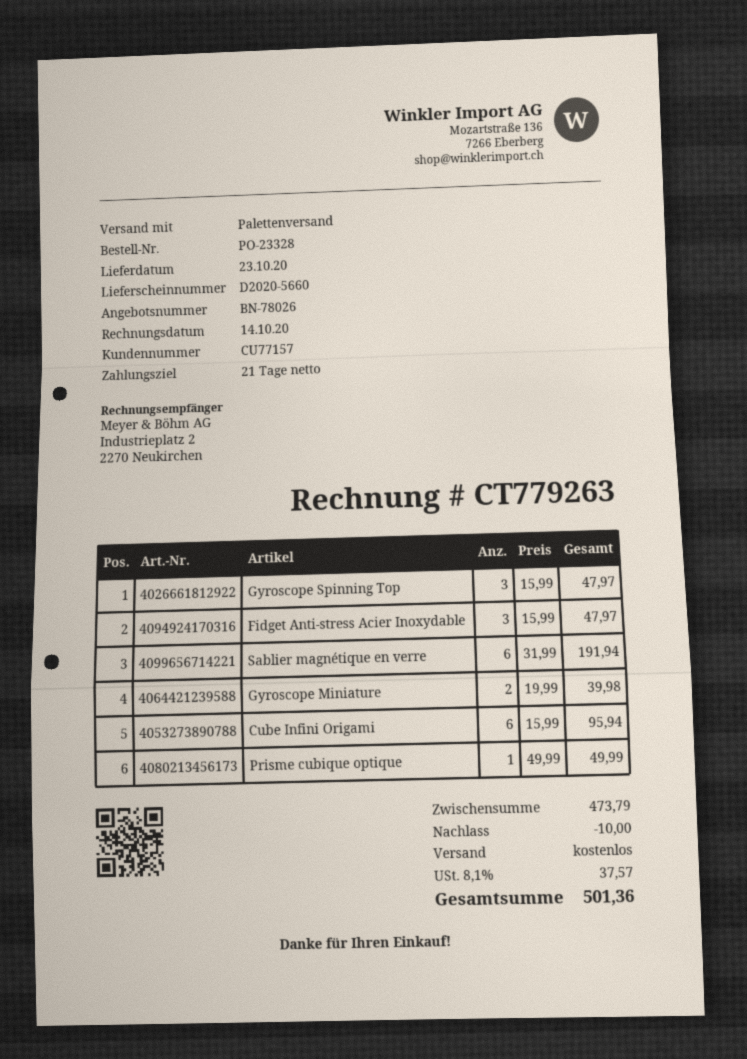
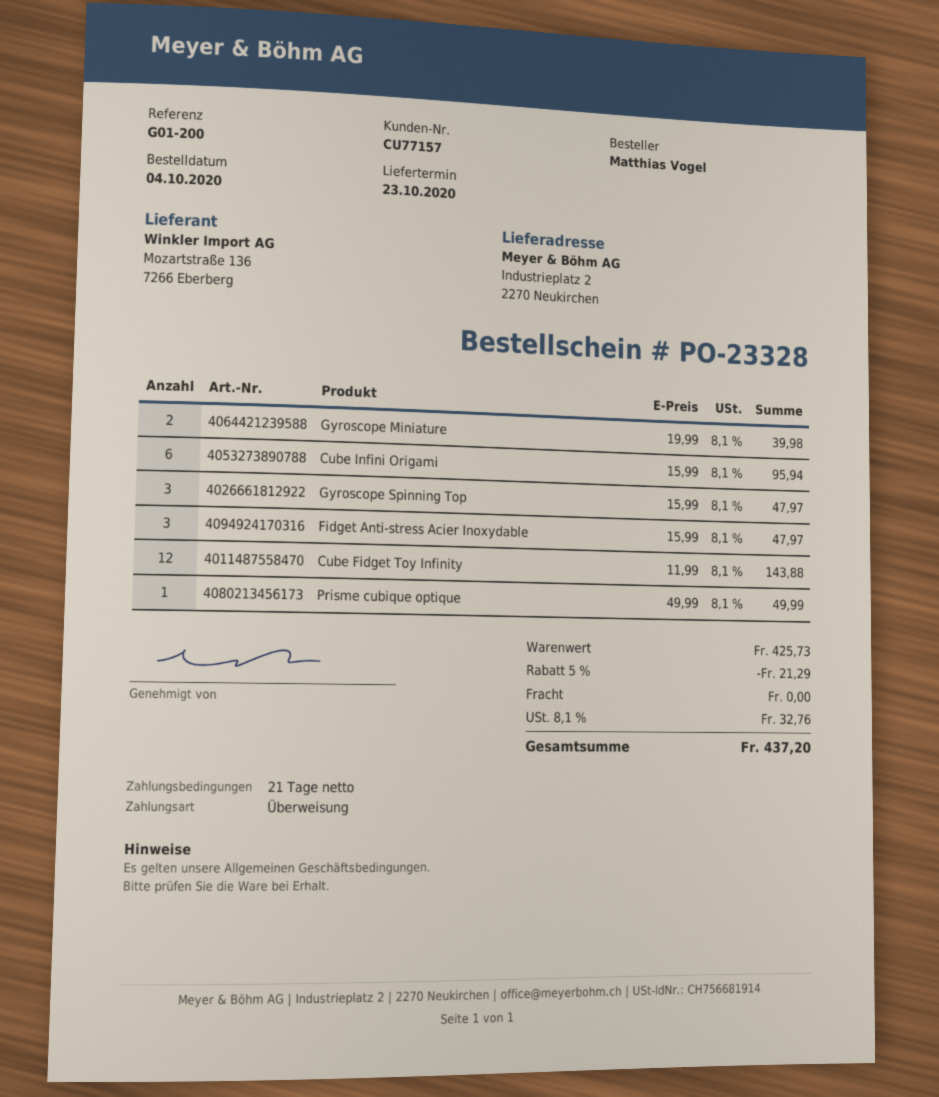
Sablier magnétique en verre: 6 x 31.99 = 191.94 -> none
Cube Fidget Toy Infinity: none -> 12 x 11.99 = 143.88
subtotal: 473.79 -> 425.73
discount: 10.00 -> 21.29
tax: 8.1% = 37.57 -> 8.1% = 32.76
total: 501.36 -> 437.20

